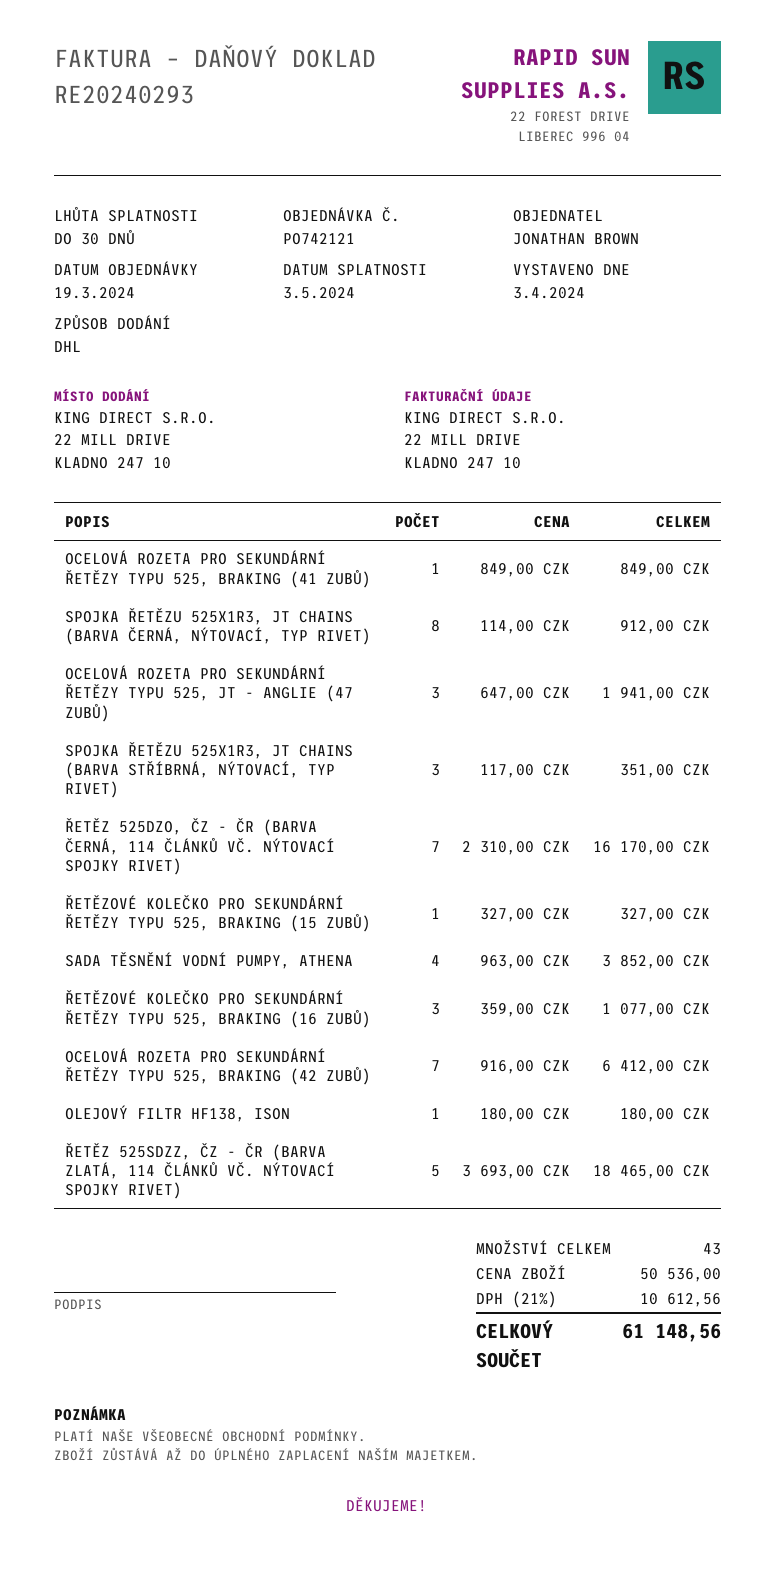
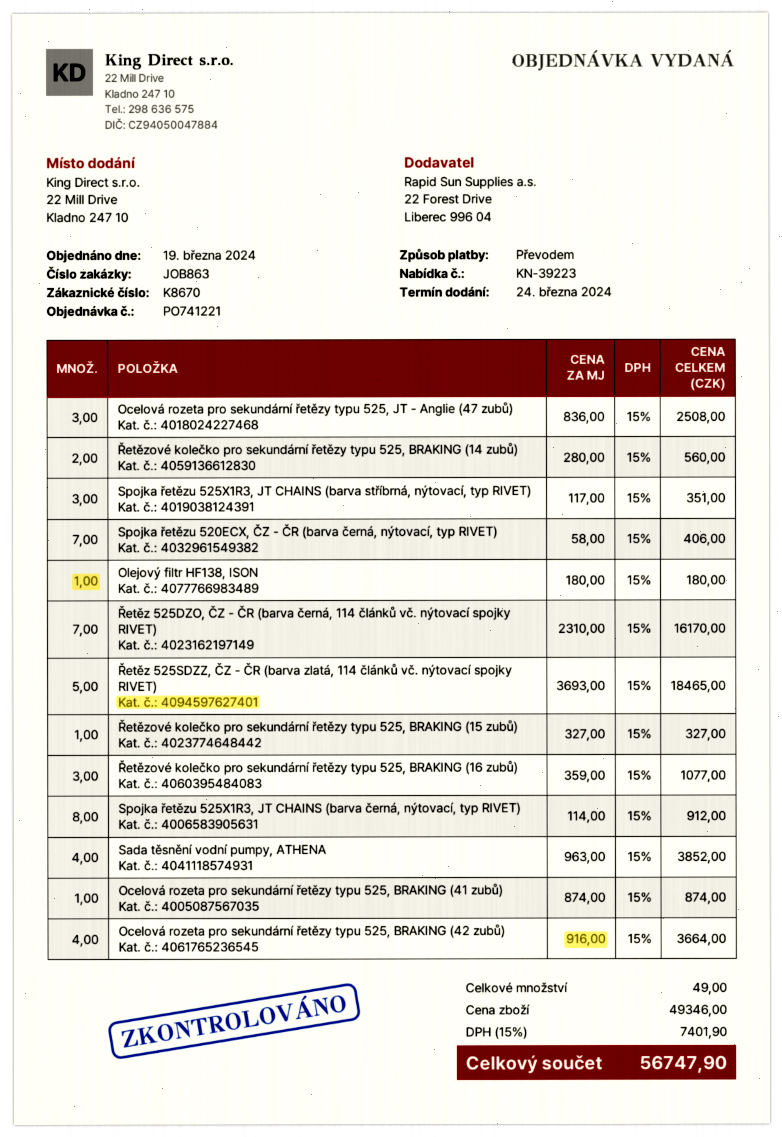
order number: PO742121 -> PO741221
OCELOVÁ ROZETA PRO SEKUNDÁRNÍ ŘETĚZY TYPU 525, BRAKING (41 ZUBŮ): 1 x 849.00 = 849.00 -> 1 x 874.00 = 874.00
OCELOVÁ ROZETA PRO SEKUNDÁRNÍ ŘETĚZY TYPU 525, JT - ANGLIE (47 ZUBŮ): 3 x 647.00 = 1941.00 -> 3 x 836.00 = 2508.00
OCELOVÁ ROZETA PRO SEKUNDÁRNÍ ŘETĚZY TYPU 525, BRAKING (42 ZUBŮ): 7 x 916.00 = 6412.00 -> 4 x 916.00 = 3664.00
Řetězové kolečko pro sekundární řetězy typu 525, BRAKING (14 zubů): none -> 2 x 280.00 = 560.00
Spojka řetězu 520ECX, ČZ - ČR (barva černá, nýtovací, typ RIVET): none -> 7 x 58.00 = 406.00
total quantity: 43 -> 49
subtotal: 50536.00 -> 49346.00
tax: 21% = 10612.56 -> 15% = 7401.90
total: 61148.56 -> 56747.90

